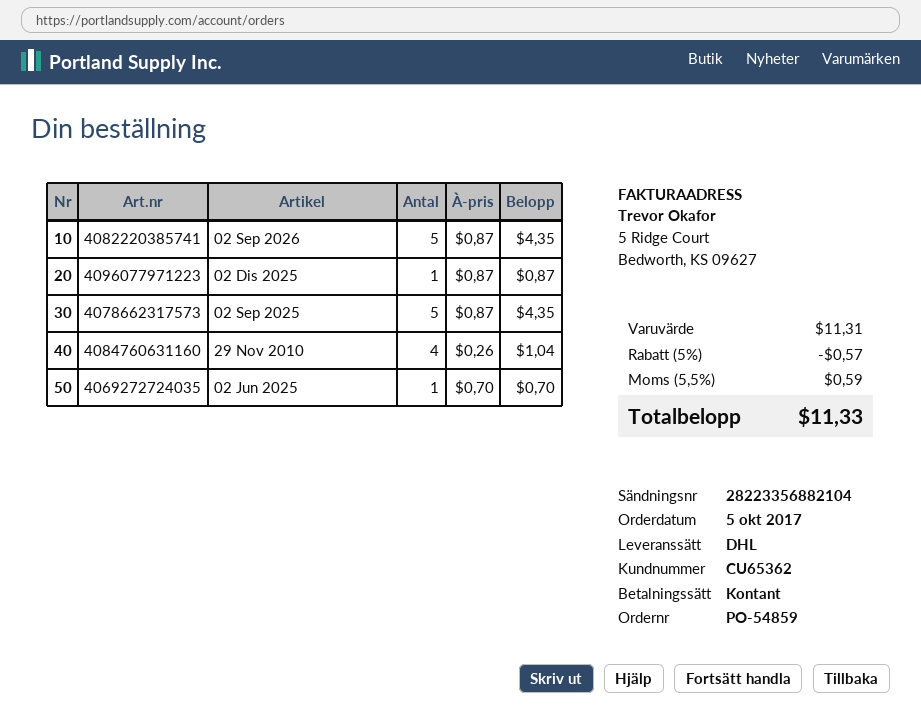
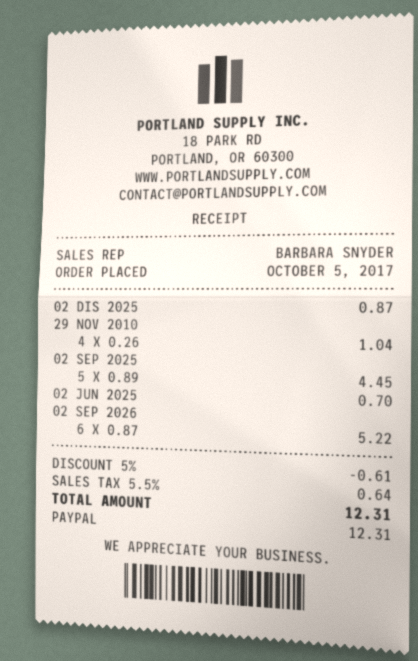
payment method: cash -> PayPal
02 Sep 2026: 5 x 0.87 = 4.35 -> 6 x 0.87 = 5.22
02 Sep 2025: 5 x 0.87 = 4.35 -> 5 x 0.89 = 4.45
discount: 5% = 0.57 -> 5% = 0.61
tax: 5.5% = 0.59 -> 5.5% = 0.64
total: 11.33 -> 12.31

